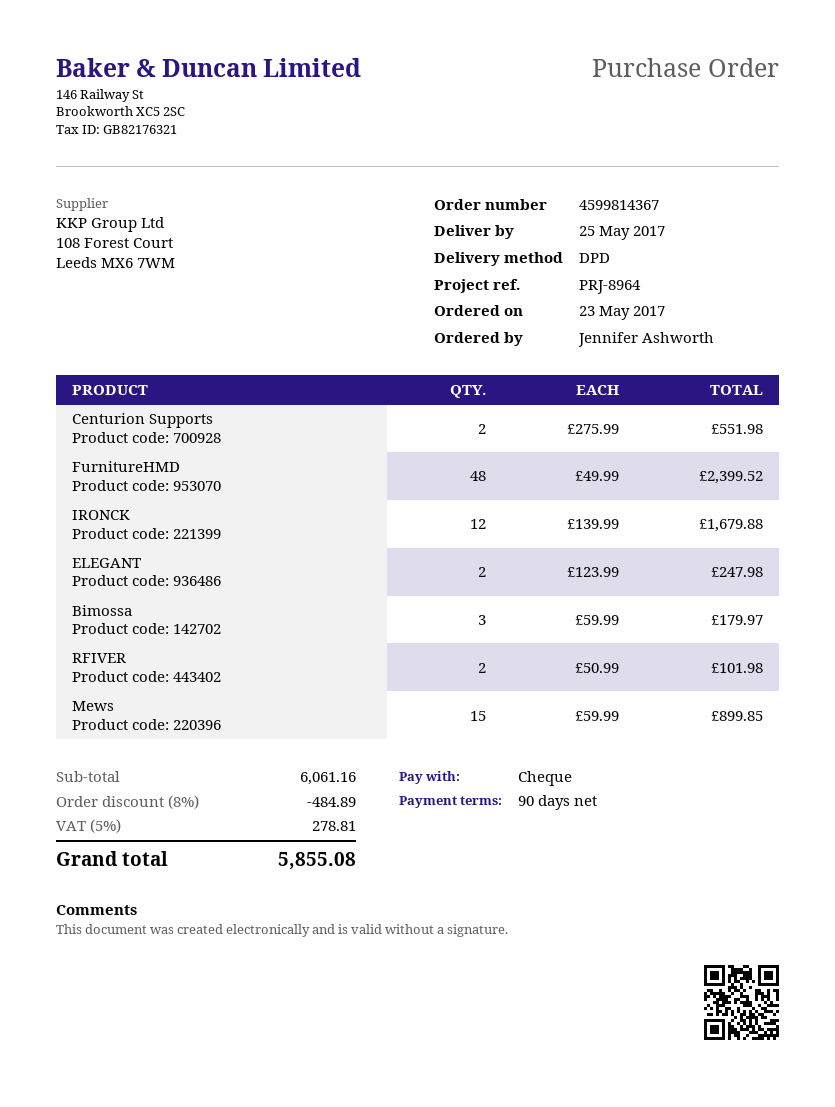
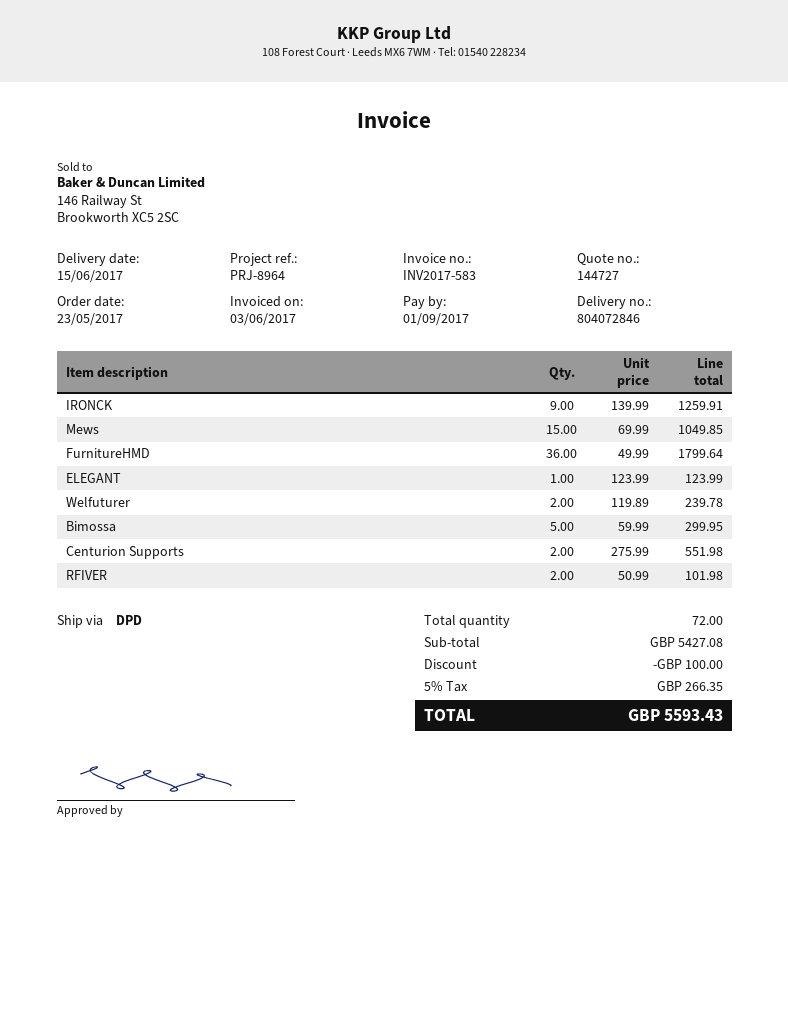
delivery date: 2017-05-25 -> 2017-06-15
FurnitureHMD: 48 x 49.99 = 2399.52 -> 36 x 49.99 = 1799.64
IRONCK: 12 x 139.99 = 1679.88 -> 9 x 139.99 = 1259.91
ELEGANT: 2 x 123.99 = 247.98 -> 1 x 123.99 = 123.99
Bimossa: 3 x 59.99 = 179.97 -> 5 x 59.99 = 299.95
Mews: 15 x 59.99 = 899.85 -> 15 x 69.99 = 1049.85
Welfuturer: none -> 2 x 119.89 = 239.78
subtotal: 6061.16 -> 5427.08
discount: 484.89 -> 100.00
tax: 5% = 278.81 -> 5% = 266.35
total: 5855.08 -> 5593.43

